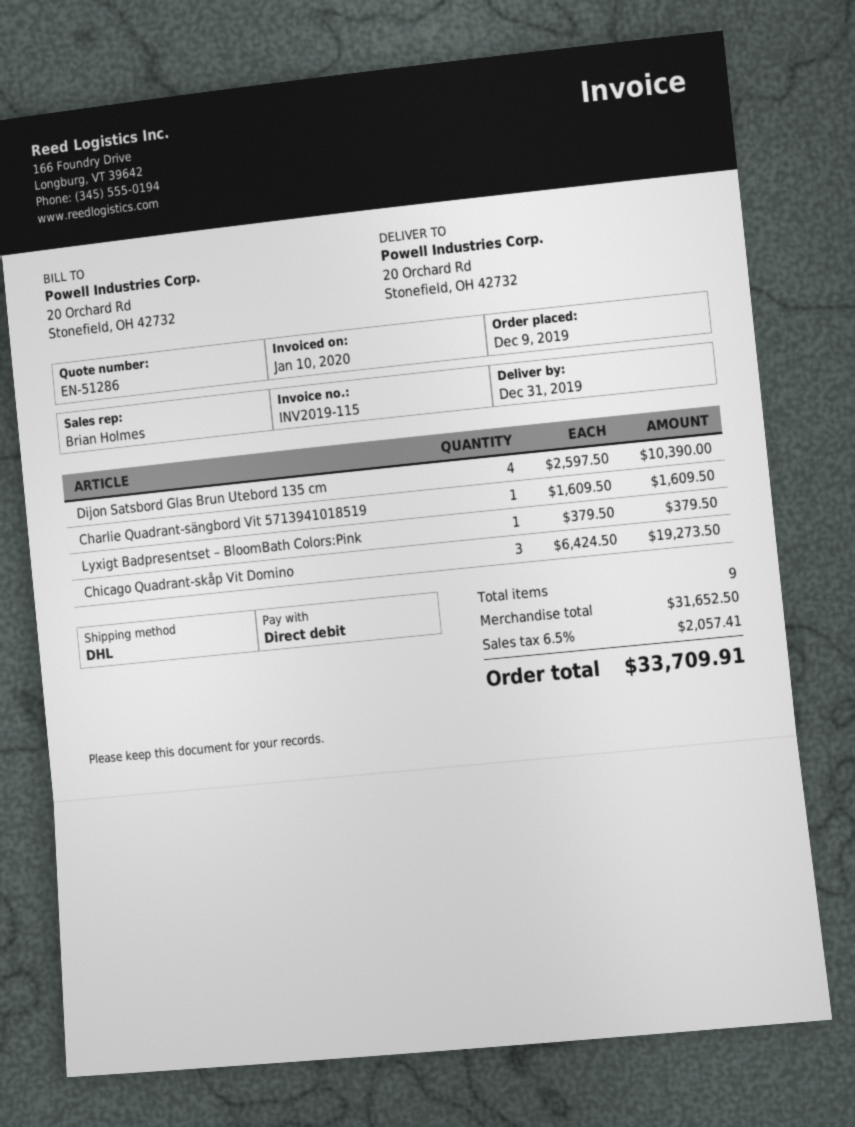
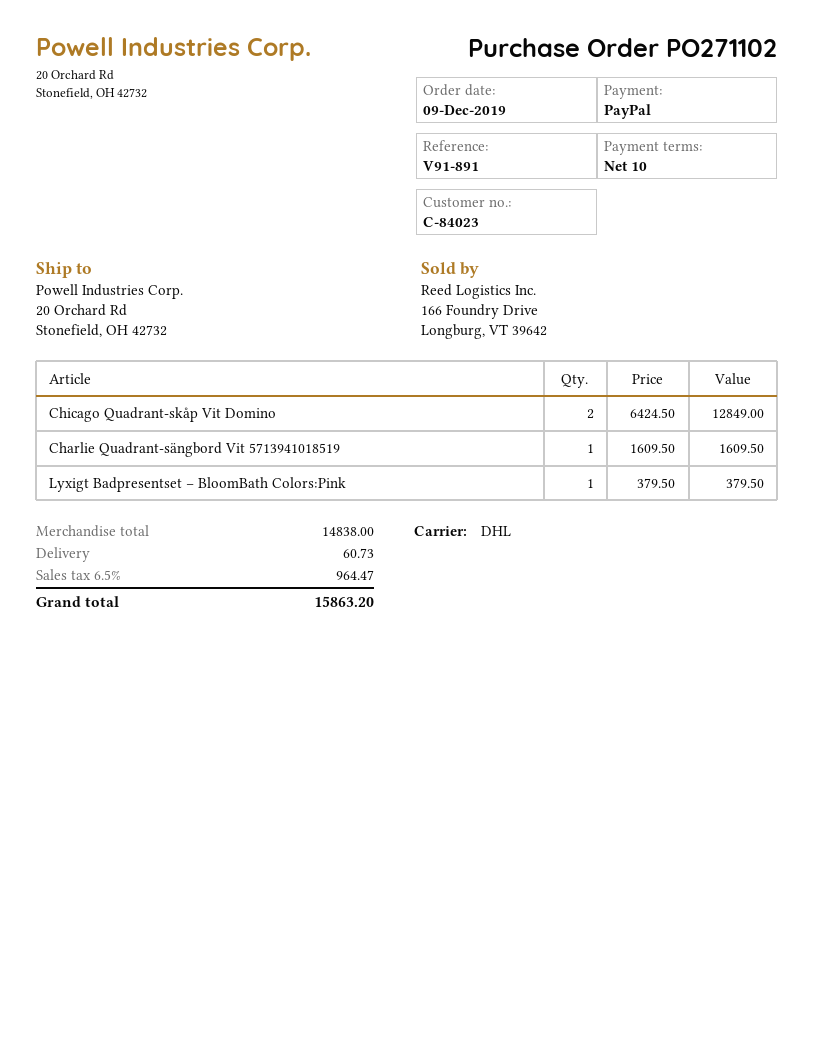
payment method: direct debit -> PayPal
Dijon Satsbord Glas Brun Utebord 135 cm: 4 x 2597.50 = 10390.00 -> none
Chicago Quadrant-skåp Vit Domino: 3 x 6424.50 = 19273.50 -> 2 x 6424.50 = 12849.00
subtotal: 31652.50 -> 14838.00
shipping: none -> 60.73
tax: 6.5% = 2057.41 -> 6.5% = 964.47
total: 33709.91 -> 15863.20

